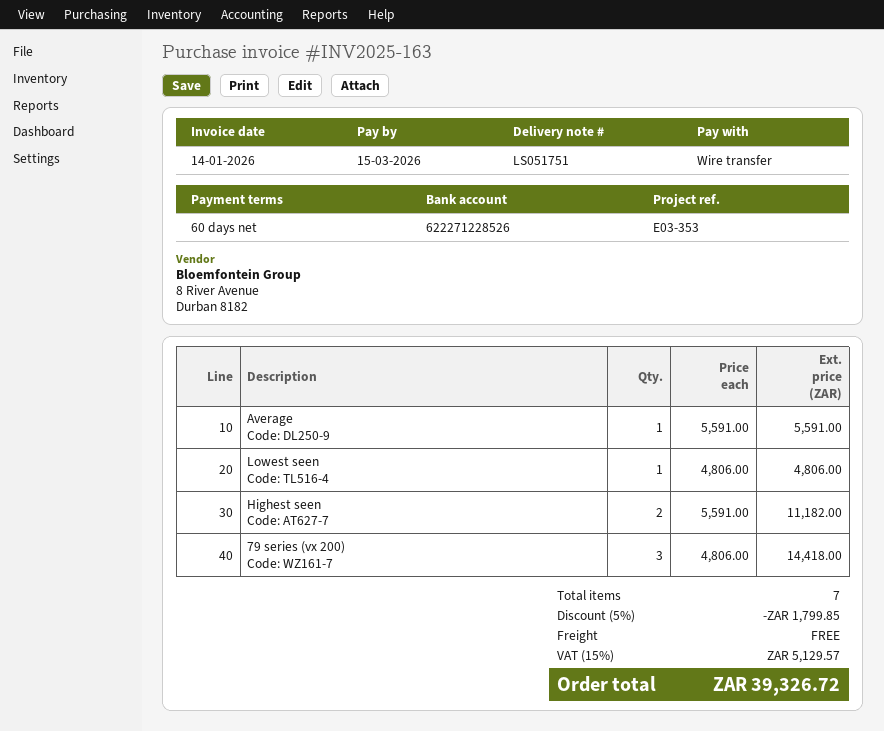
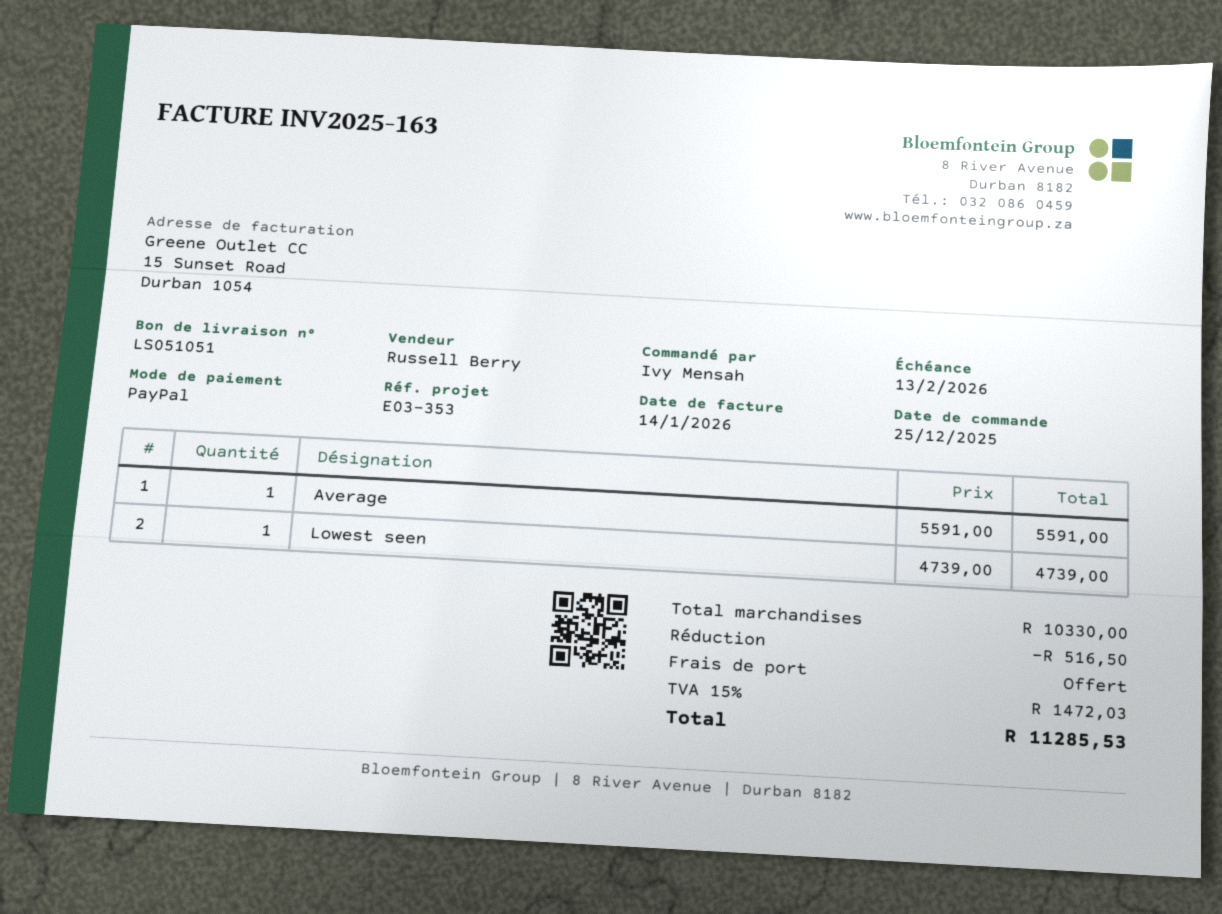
delivery note number: LS051751 -> LS051051
due date: 2026-03-15 -> 2026-02-13
payment method: bank transfer -> PayPal
Lowest seen: 1 x 4806.00 = 4806.00 -> 1 x 4739.00 = 4739.00
Highest seen: 2 x 5591.00 = 11182.00 -> none
79 series (vx 200): 3 x 4806.00 = 14418.00 -> none
discount: 1799.85 -> 516.50
tax: 15% = 5129.57 -> 15% = 1472.03
total: 39326.72 -> 11285.53

